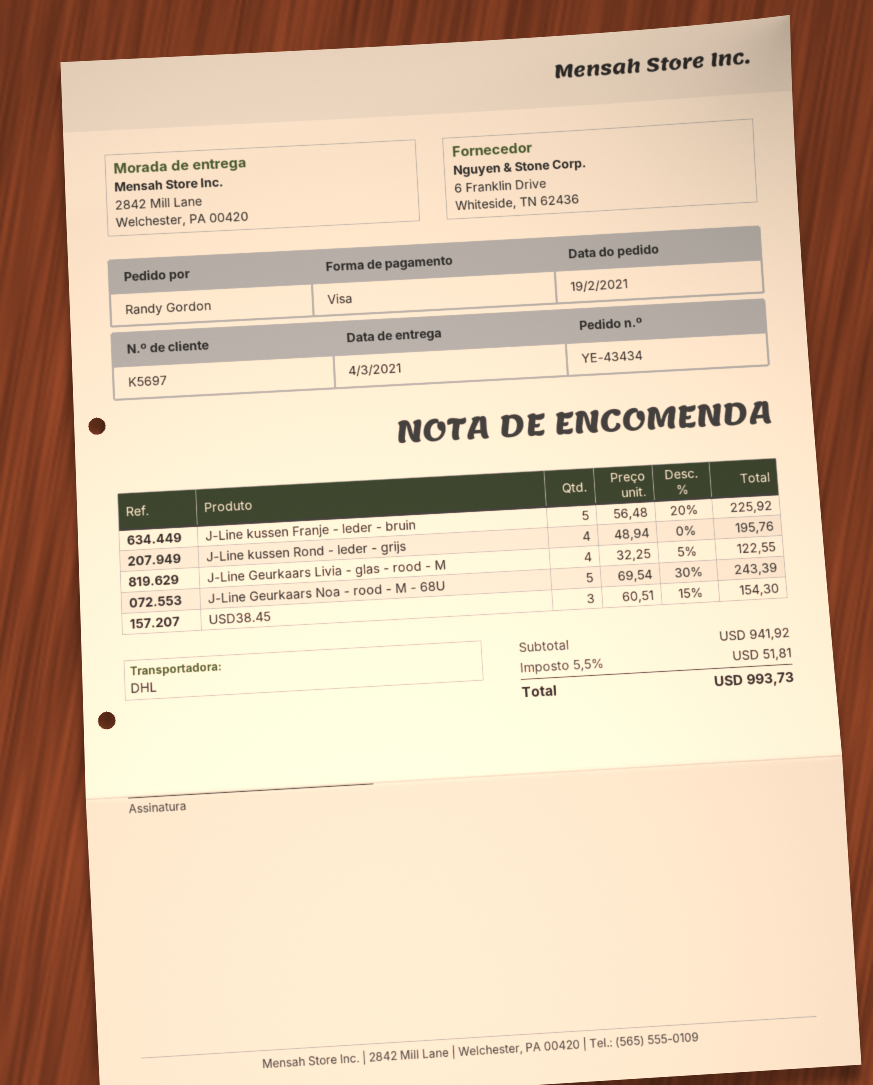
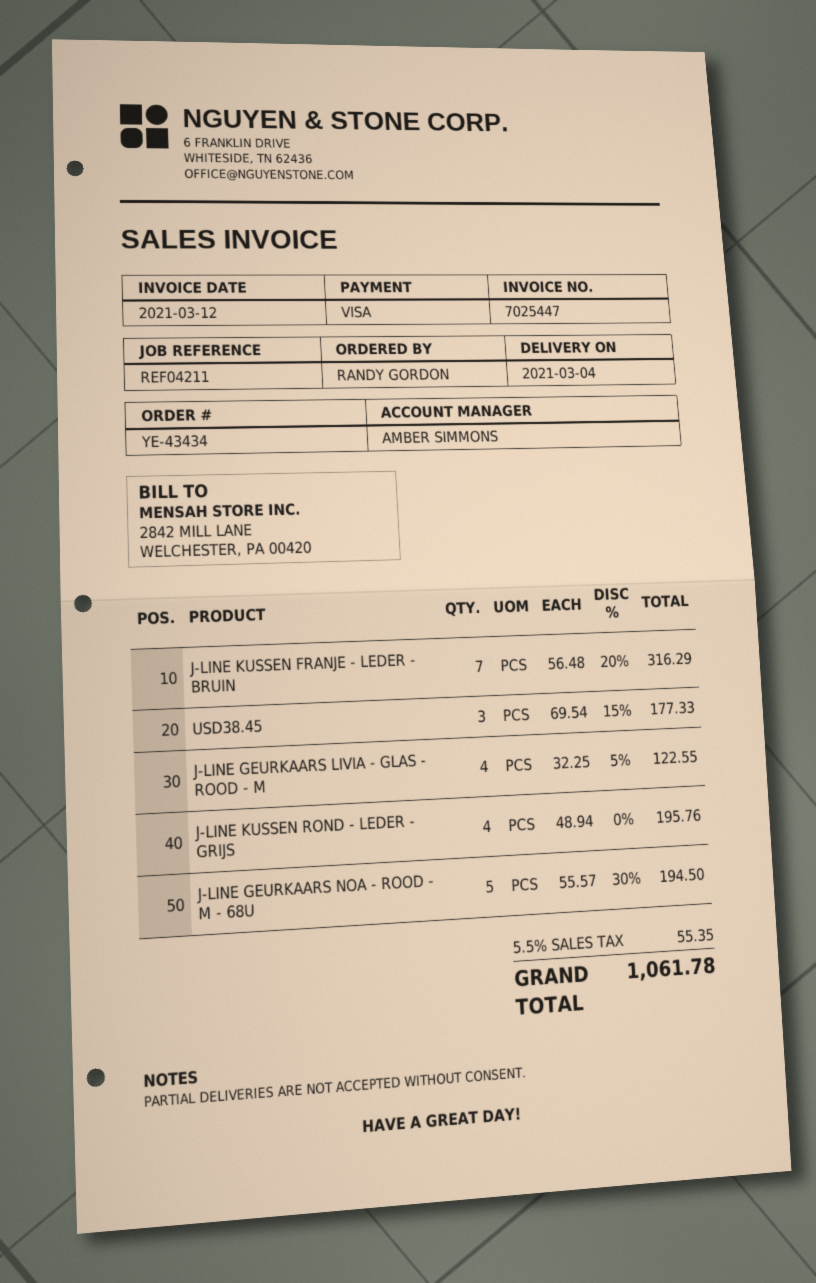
J-Line kussen Franje - leder - bruin: 5 x 56.48 - 20% = 225.92 -> 7 x 56.48 - 20% = 316.29
J-Line Geurkaars Noa - rood - M - 68U: 5 x 69.54 - 30% = 243.39 -> 5 x 55.57 - 30% = 194.50
USD38.45: 3 x 60.51 - 15% = 154.30 -> 3 x 69.54 - 15% = 177.33
tax: 5.5% = 51.81 -> 5.5% = 55.35
total: 993.73 -> 1061.78

